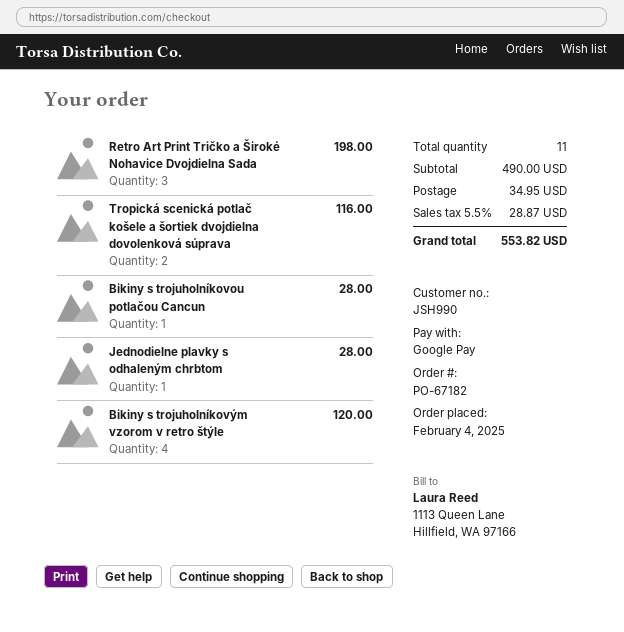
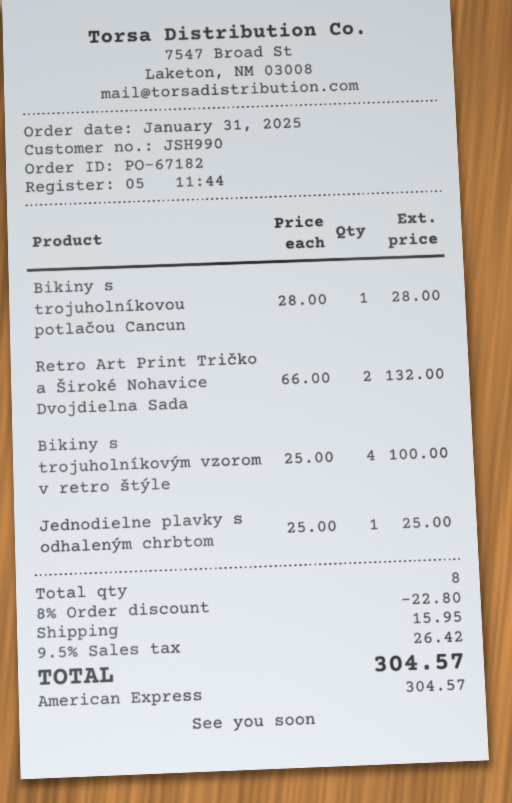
order date: 2025-02-04 -> 2025-01-31
payment method: Google Pay -> American Express
Retro Art Print Tričko a Široké Nohavice Dvojdielna Sada: 3 for 198.00 -> 2 for 132.00
Tropická scenická potlač košele a šortiek dvojdielna dovolenková súprava: 2 for 116.00 -> none
Jednodielne plavky s odhaleným chrbtom: 1 for 28.00 -> 1 for 25.00
Bikiny s trojuholníkovým vzorom v retro štýle: 4 for 120.00 -> 4 for 100.00
total quantity: 11 -> 8
discount: none -> 8% = 22.80
shipping: 34.95 -> 15.95
tax: 5.5% = 28.87 -> 9.5% = 26.42
total: 553.82 -> 304.57

